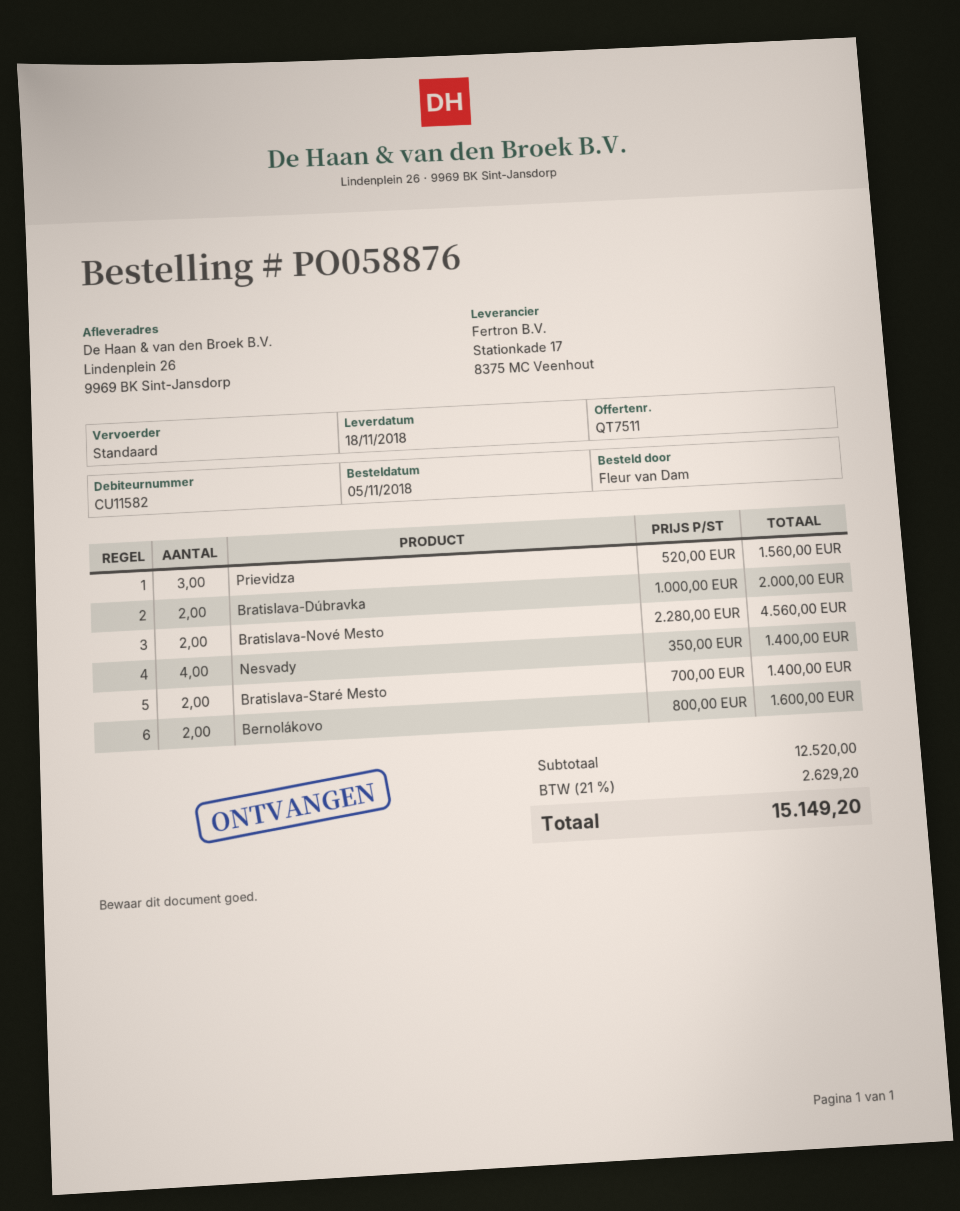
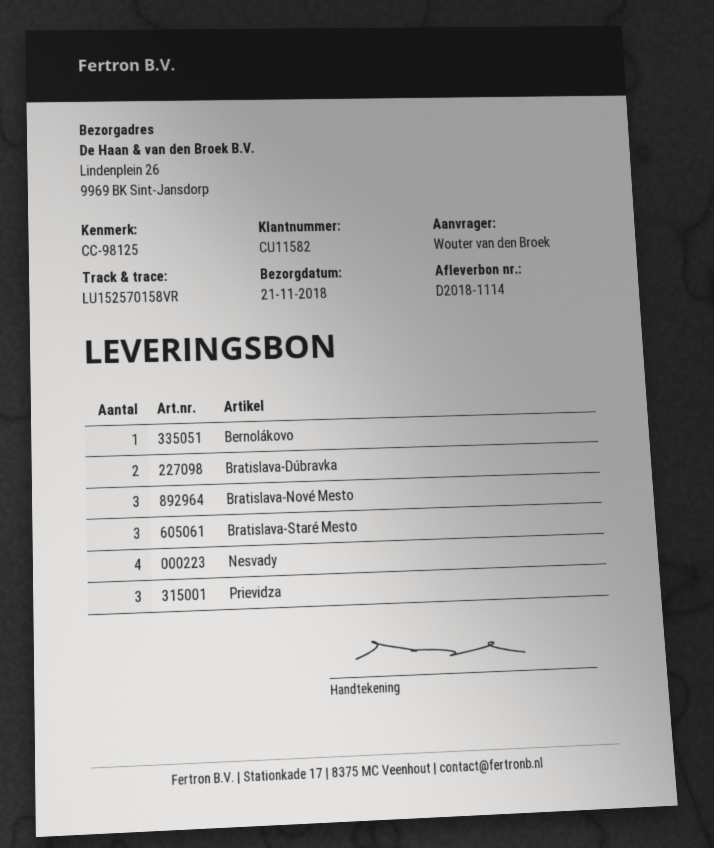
delivery date: 2018-11-18 -> 2018-11-21
ordered by: Fleur van Dam -> Wouter van den Broek
Bratislava-Nové Mesto: 2 -> 3
Bratislava-Staré Mesto: 2 -> 3
Bernolákovo: 2 -> 1

